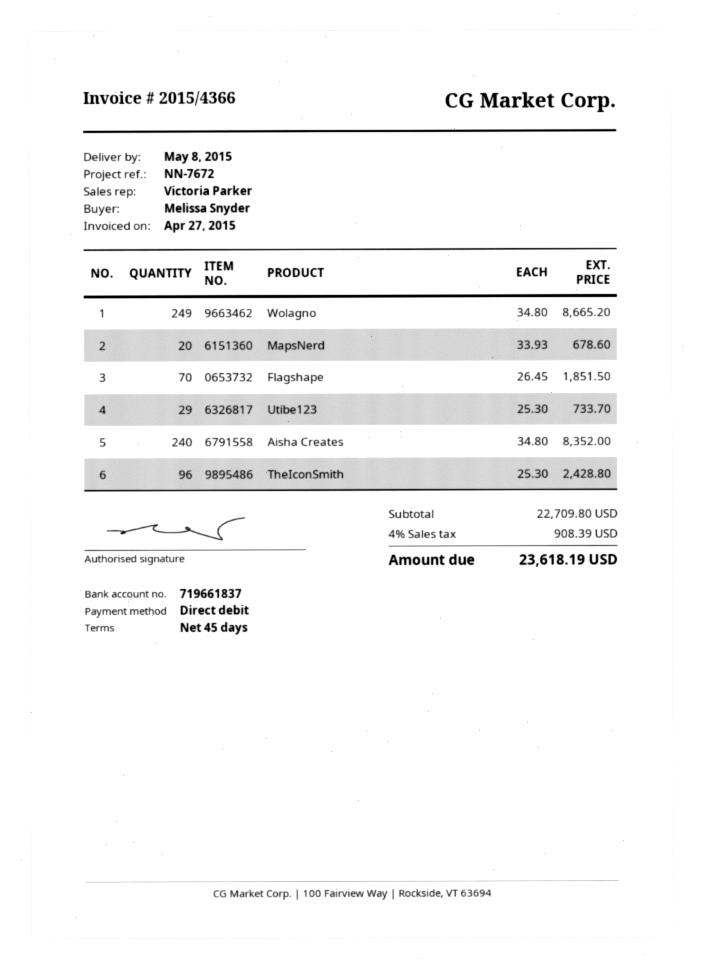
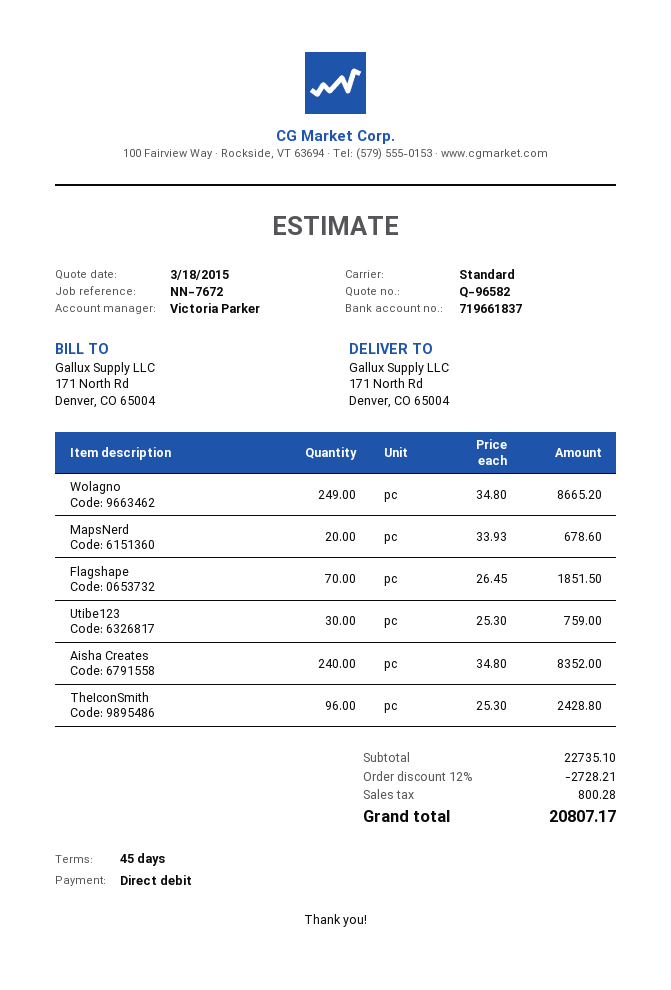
Utibe123: 29 x 25.30 = 733.70 -> 30 x 25.30 = 759.00
subtotal: 22709.80 -> 22735.10
discount: none -> 12% = 2728.21
tax: 908.39 -> 800.28
total: 23618.19 -> 20807.17

